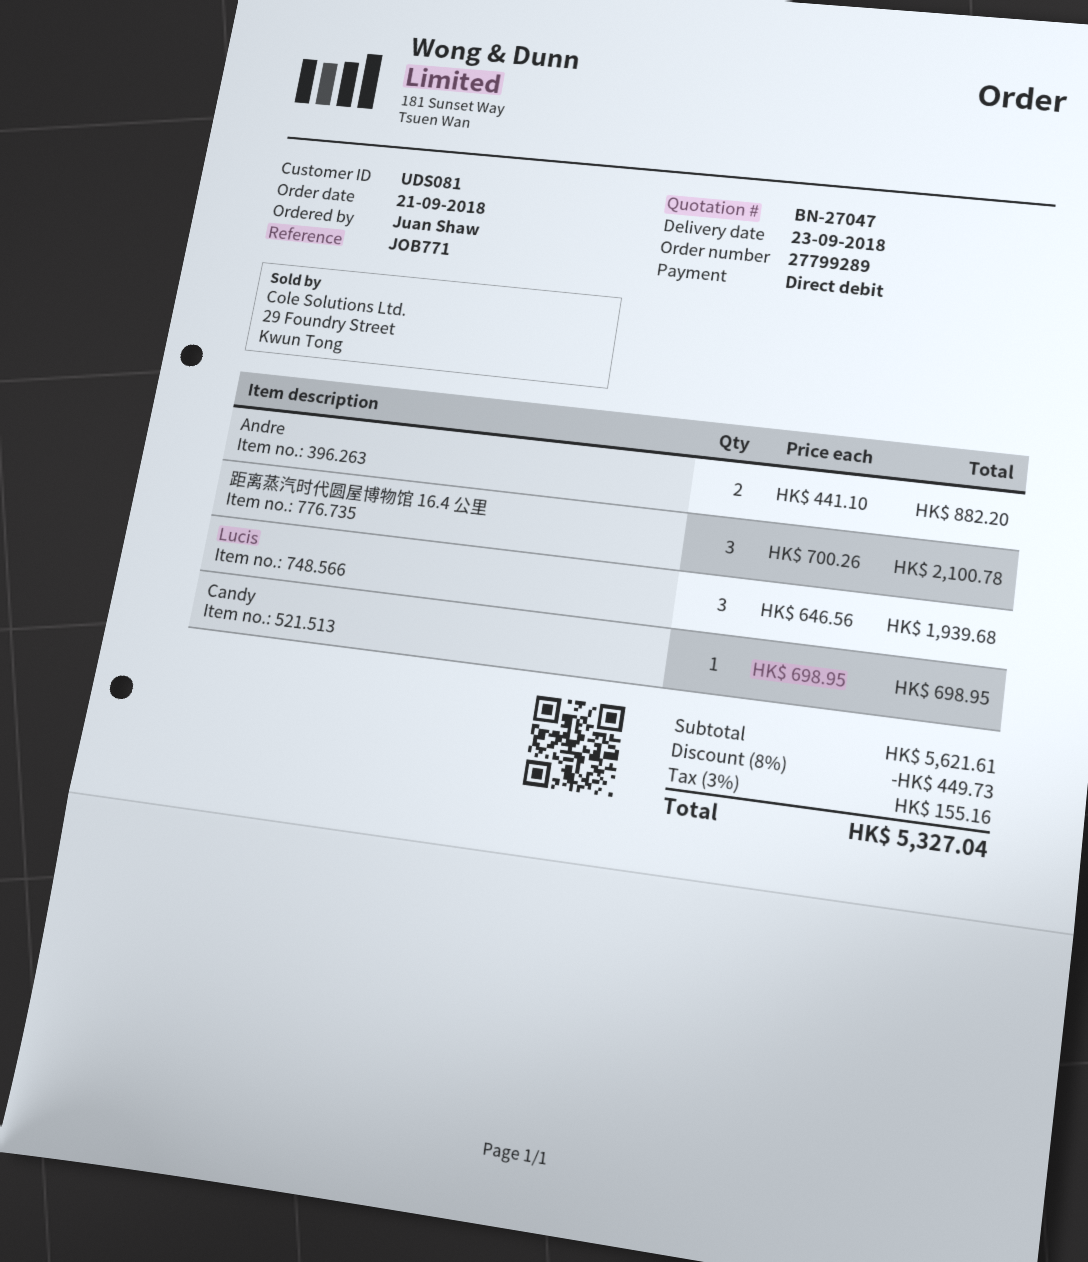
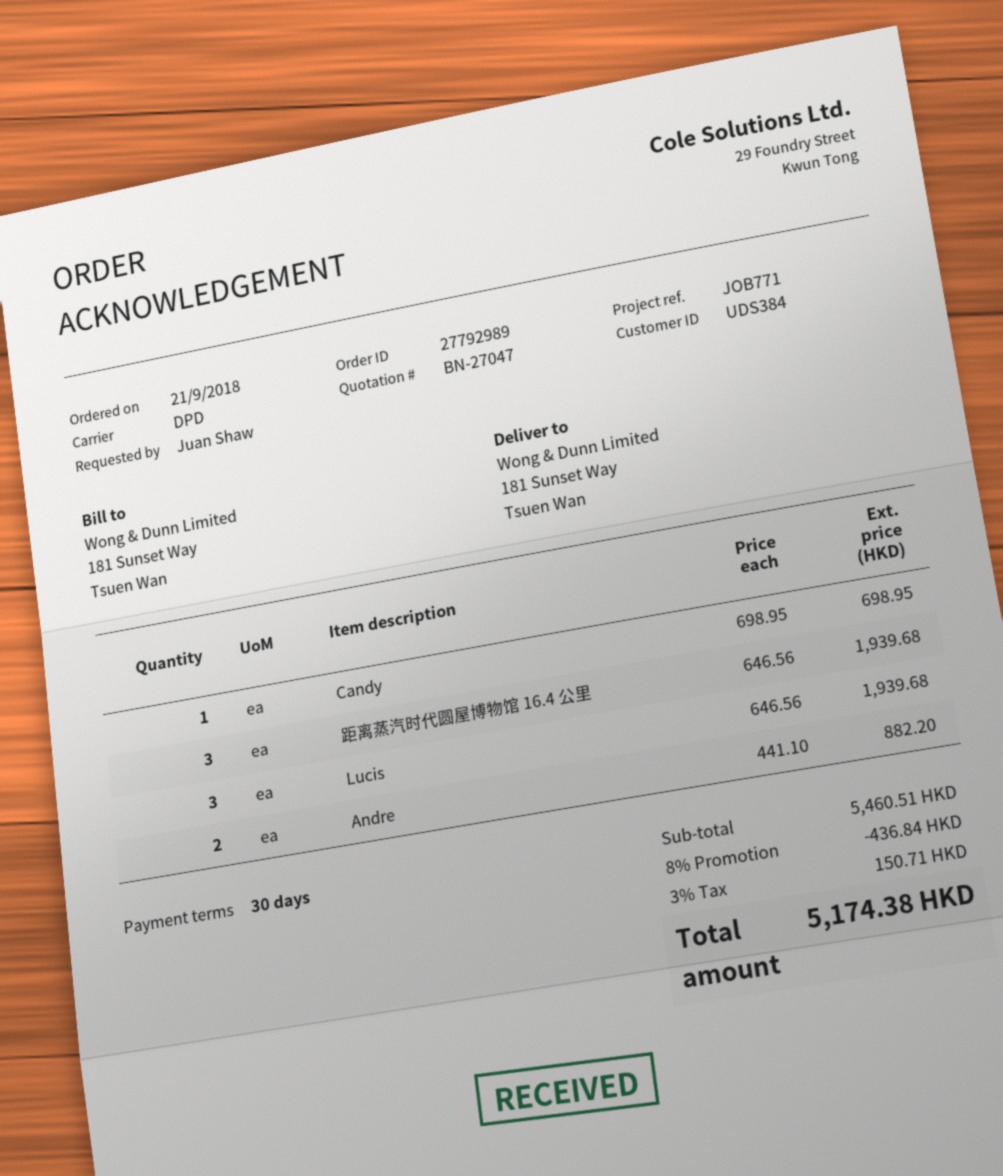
order number: 27799289 -> 27792989
customer number: UDS081 -> UDS384
距离蒸汽时代圆屋博物馆 16.4 公里: 3 x 700.26 = 2100.78 -> 3 x 646.56 = 1939.68
subtotal: 5621.61 -> 5460.51
discount: 8% = 449.73 -> 8% = 436.84
tax: 3% = 155.16 -> 3% = 150.71
total: 5327.04 -> 5174.38

